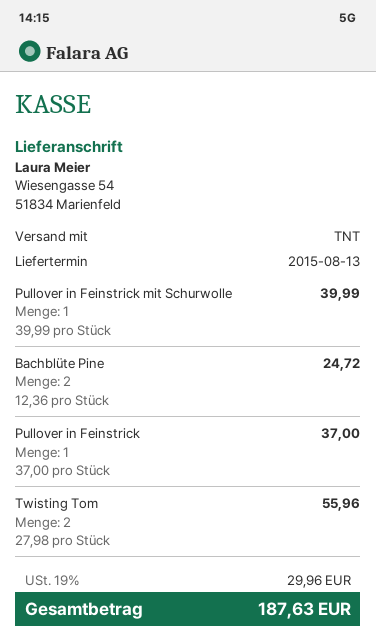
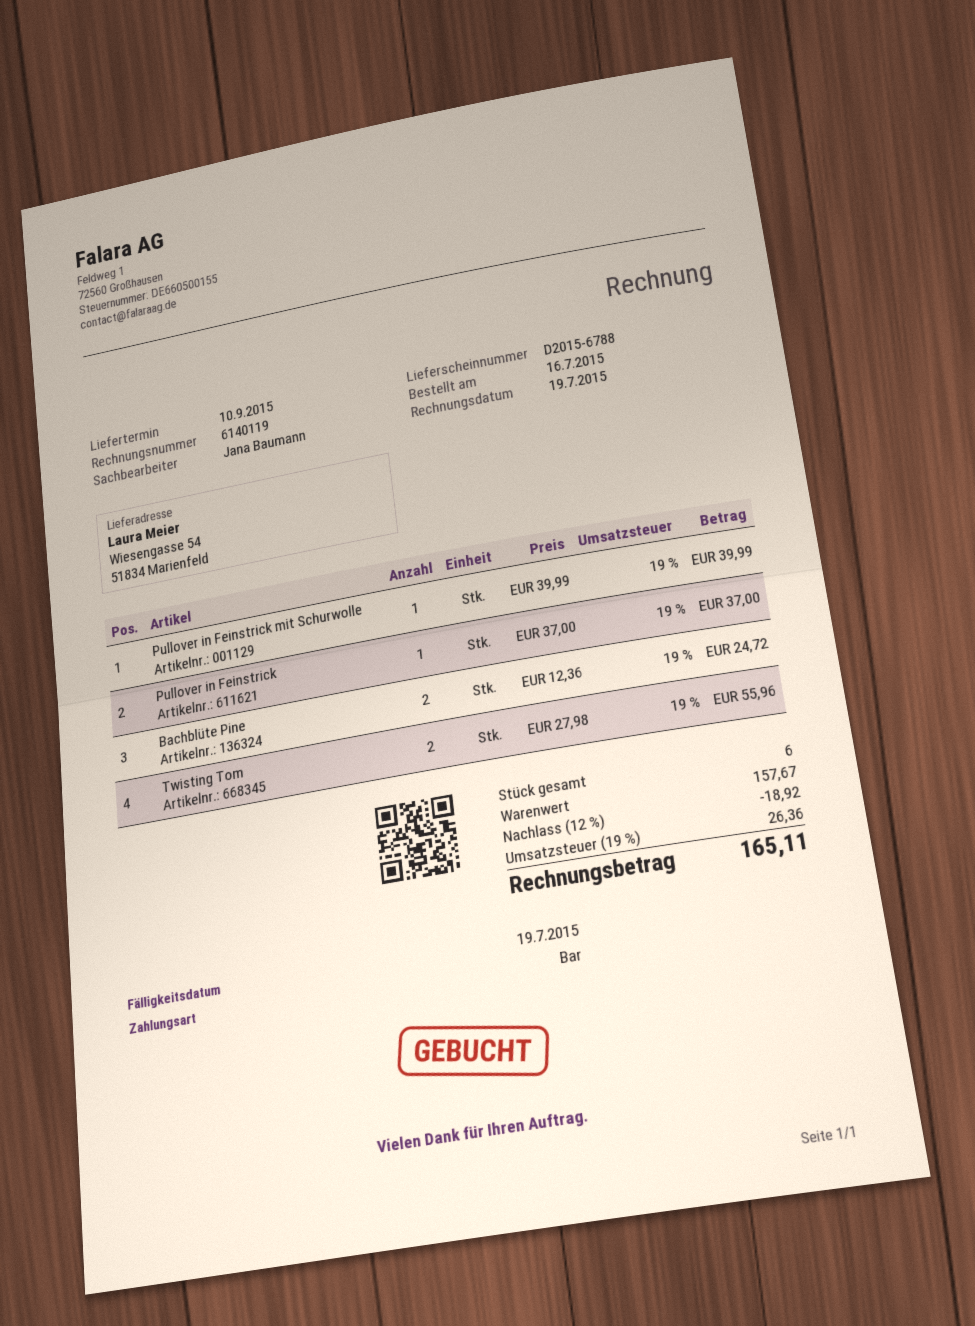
delivery date: 2015-08-13 -> 2015-09-10
discount: none -> 12% = 18.92
tax: 19% = 29.96 -> 19% = 26.36
total: 187.63 -> 165.11

